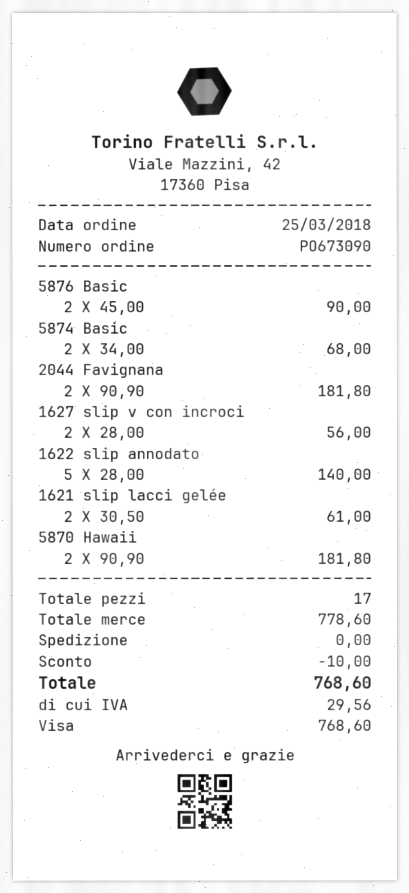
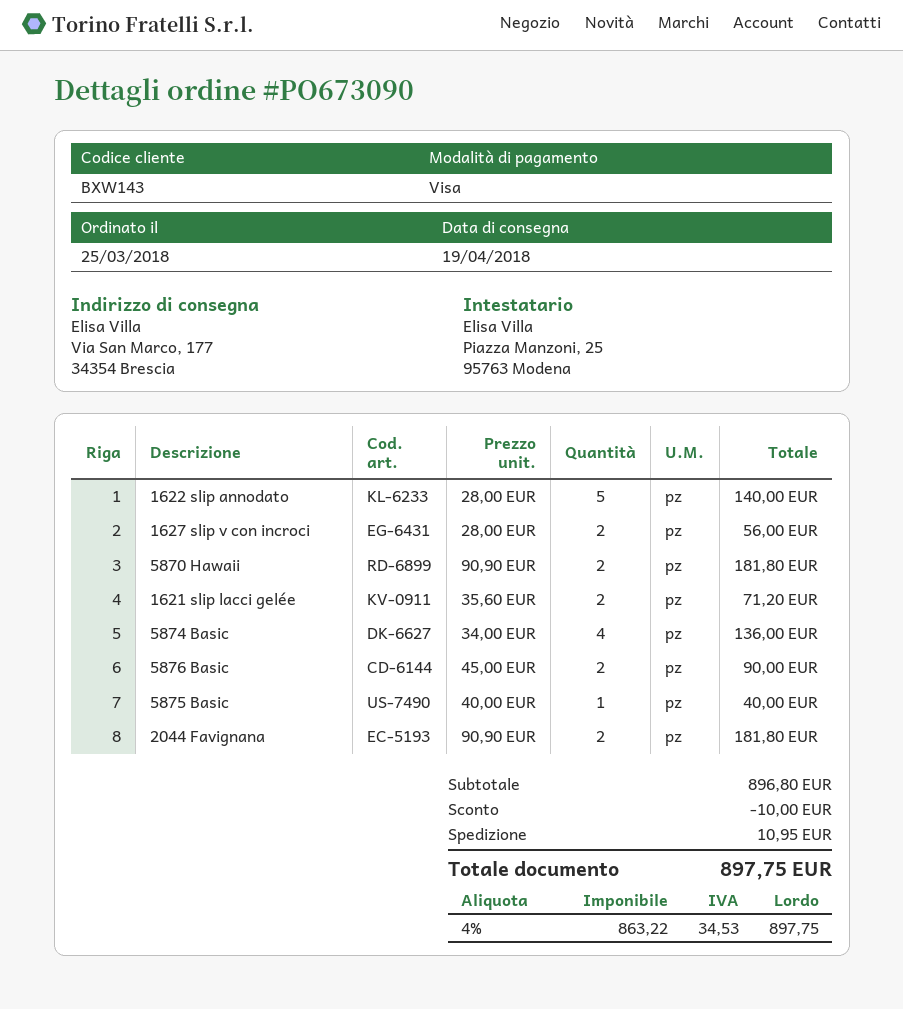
5874 Basic: 2 x 34.00 = 68.00 -> 4 x 34.00 = 136.00
1621 slip lacci gelée: 2 x 30.50 = 61.00 -> 2 x 35.60 = 71.20
5875 Basic: none -> 1 x 40.00 = 40.00
subtotal: 778.60 -> 896.80
shipping: 0.00 -> 10.95
tax: 29.56 -> 34.53
total: 768.60 -> 897.75

